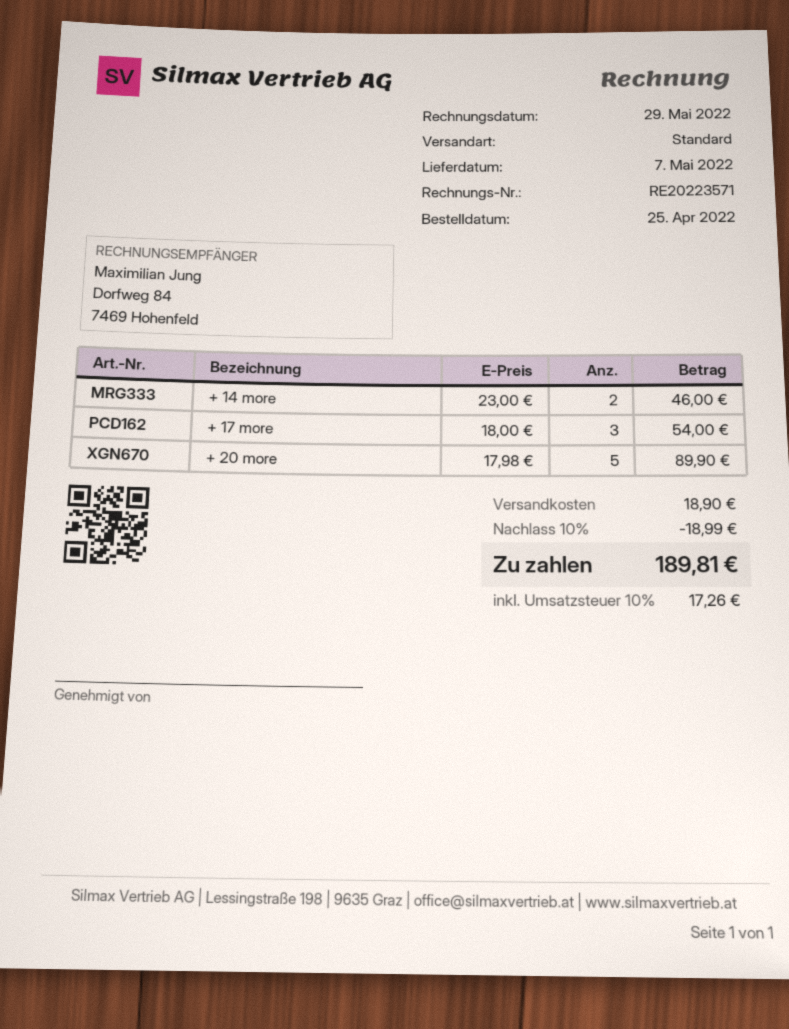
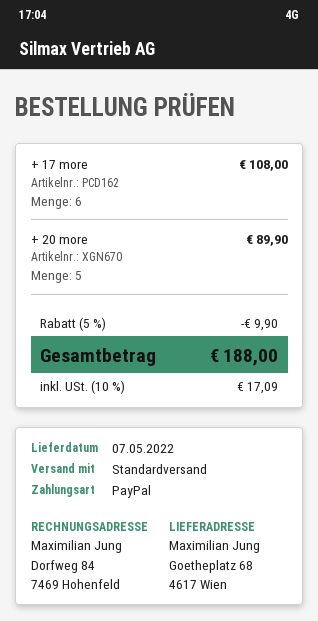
+ 14 more: 2 for 46.00 -> none
+ 17 more: 3 for 54.00 -> 6 for 108.00
discount: 10% = 18.99 -> 5% = 9.90
shipping: 18.90 -> none
tax: 10% = 17.26 -> 10% = 17.09
total: 189.81 -> 188.00

